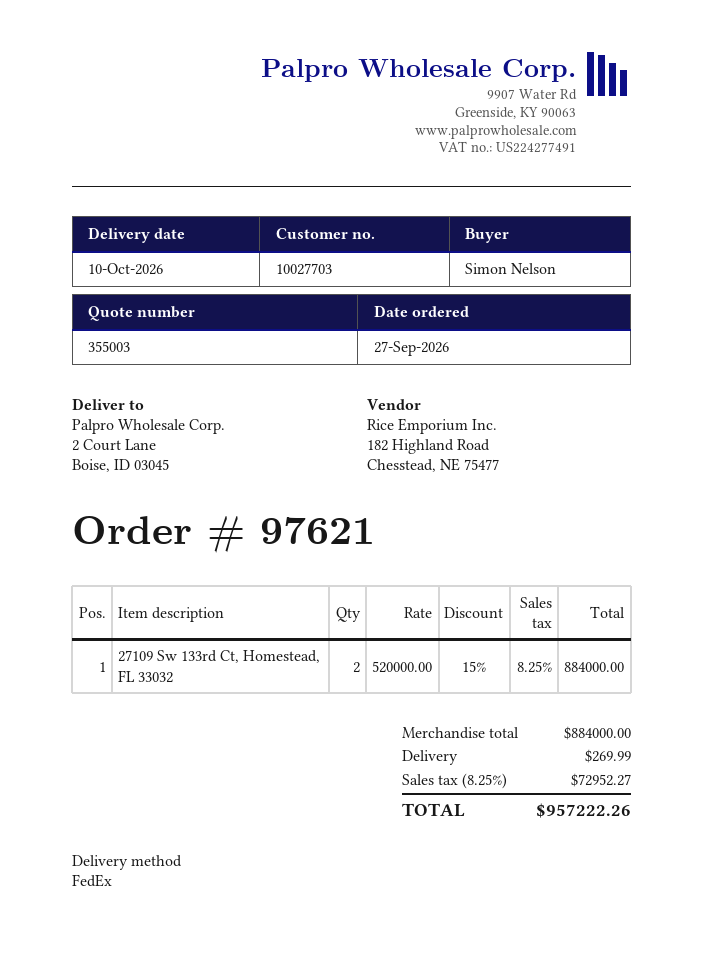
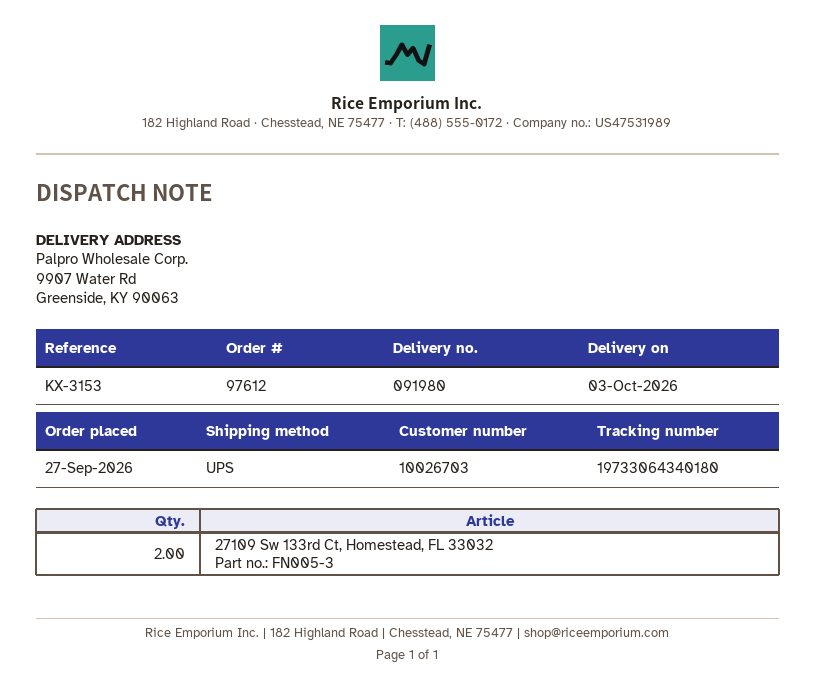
order number: 97621 -> 97612
delivery date: 2026-10-10 -> 2026-10-03
customer number: 10027703 -> 10026703
shipping method: FedEx -> UPS
ship to: 2 Court Lane, Boise, ID 03045 -> 9907 Water Rd, Greenside, KY 90063

